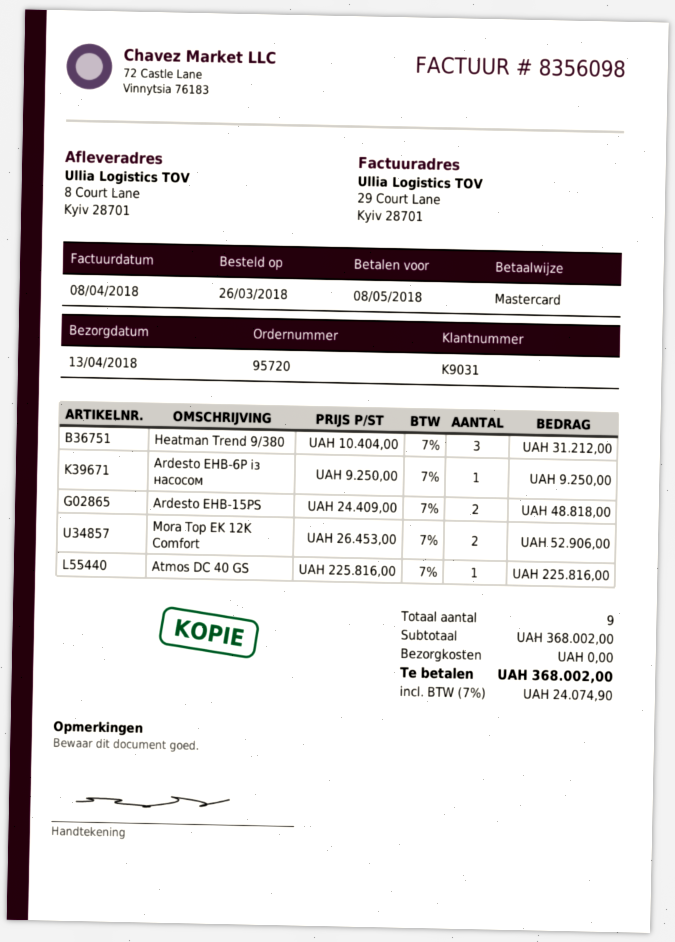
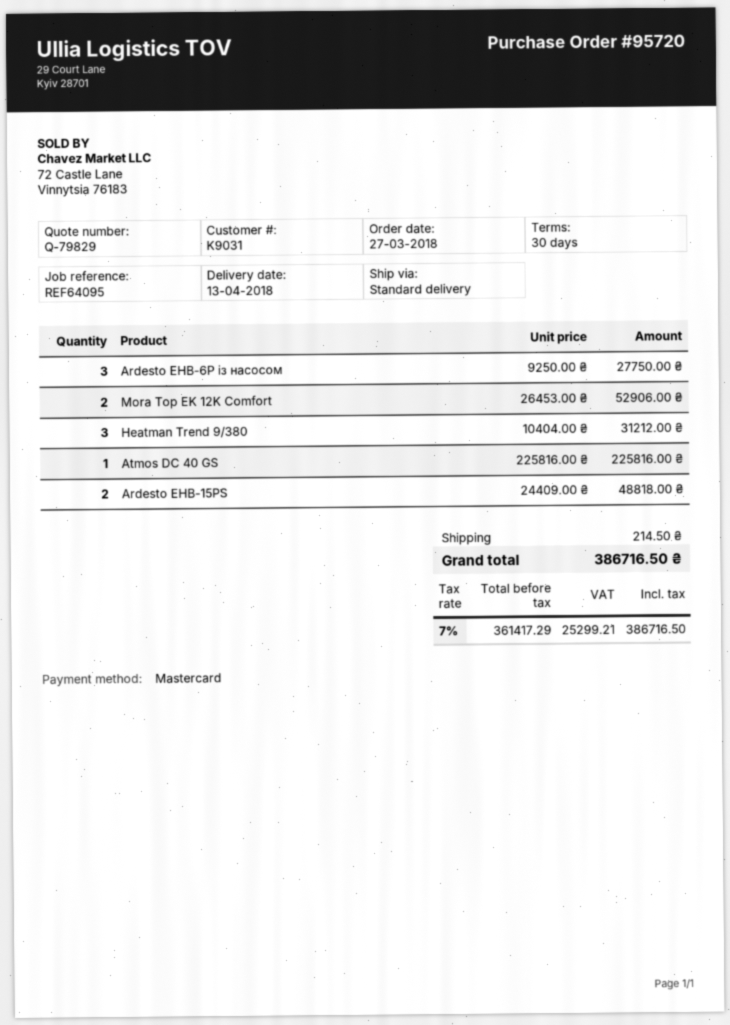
order date: 2018-03-26 -> 2018-03-27
Ardesto EHB-6P із насосом: 1 x 9250.00 = 9250.00 -> 3 x 9250.00 = 27750.00
shipping: 0.00 -> 214.50
tax: 7% = 24074.90 -> 7% = 25299.21
total: 368002.00 -> 386716.50

